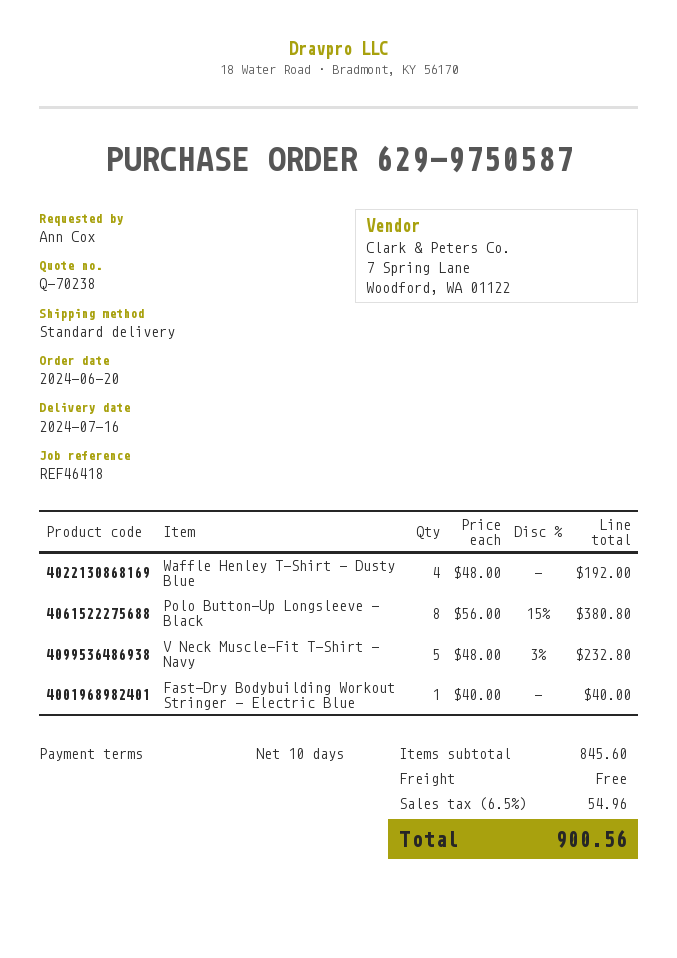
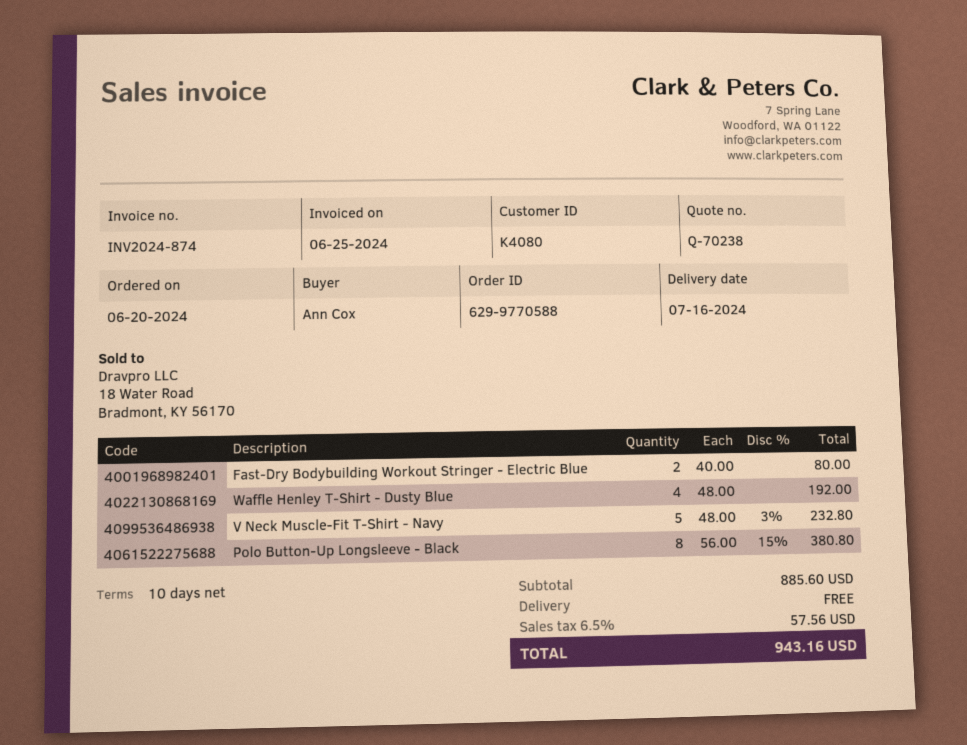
order number: 629-9750587 -> 629-9770588
Fast-Dry Bodybuilding Workout Stringer - Electric Blue: 1 x 40.00 = 40.00 -> 2 x 40.00 = 80.00
subtotal: 845.60 -> 885.60
tax: 6.5% = 54.96 -> 6.5% = 57.56
total: 900.56 -> 943.16

